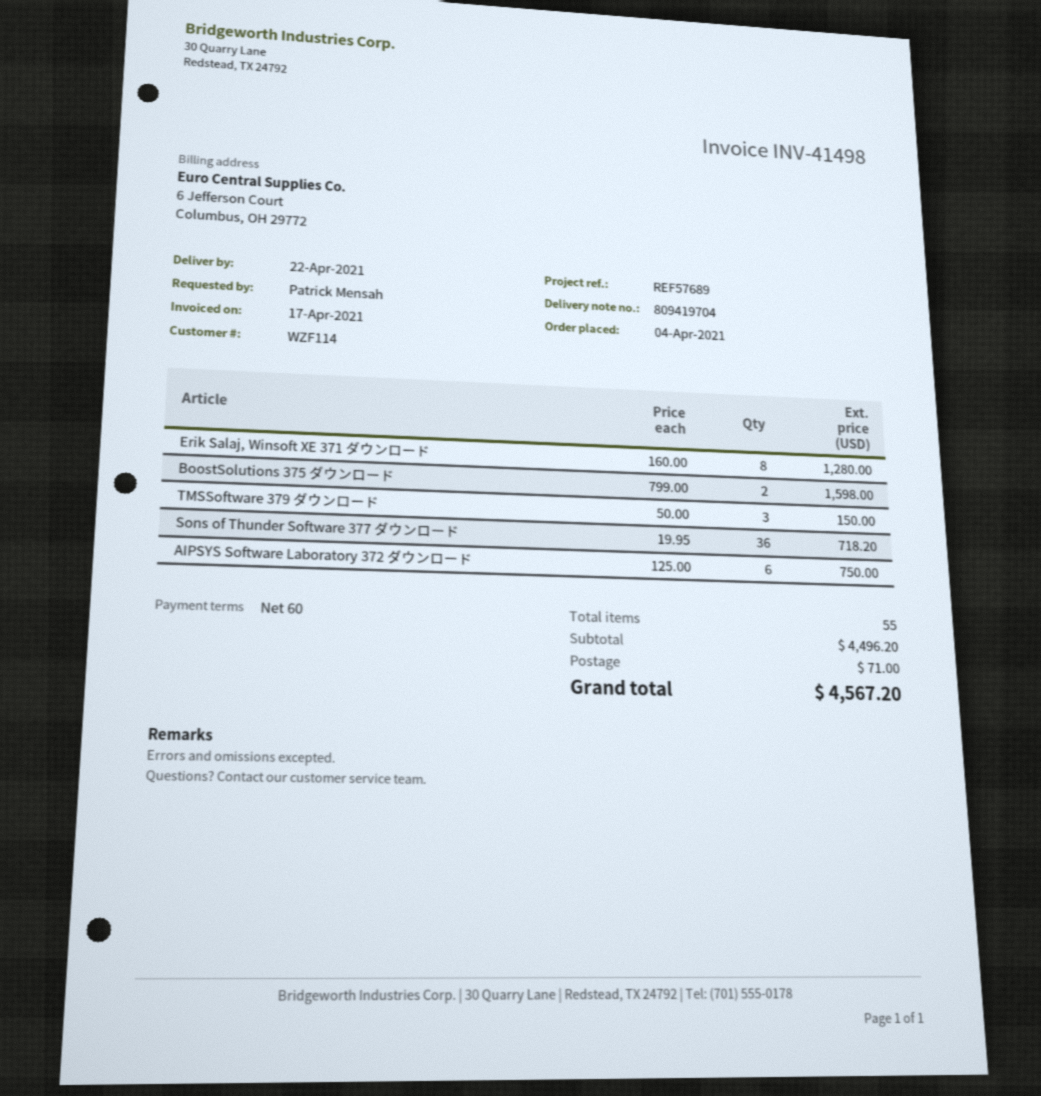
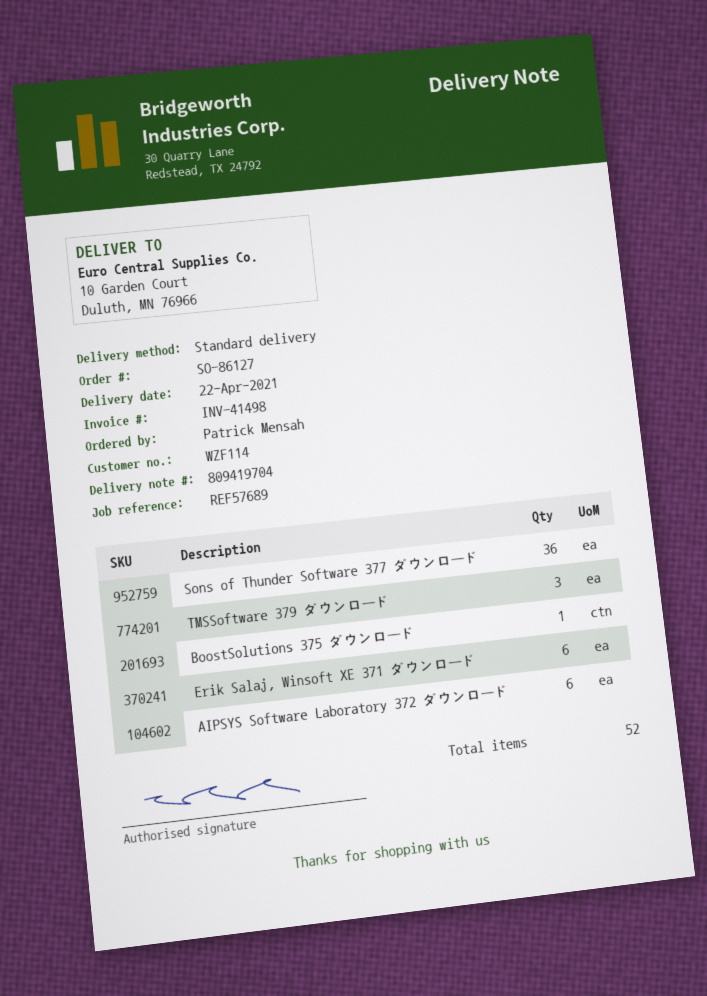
Erik Salaj, Winsoft XE 371 ダウンロード: 8 -> 6
BoostSolutions 375 ダウンロード: 2 -> 1
total quantity: 55 -> 52

